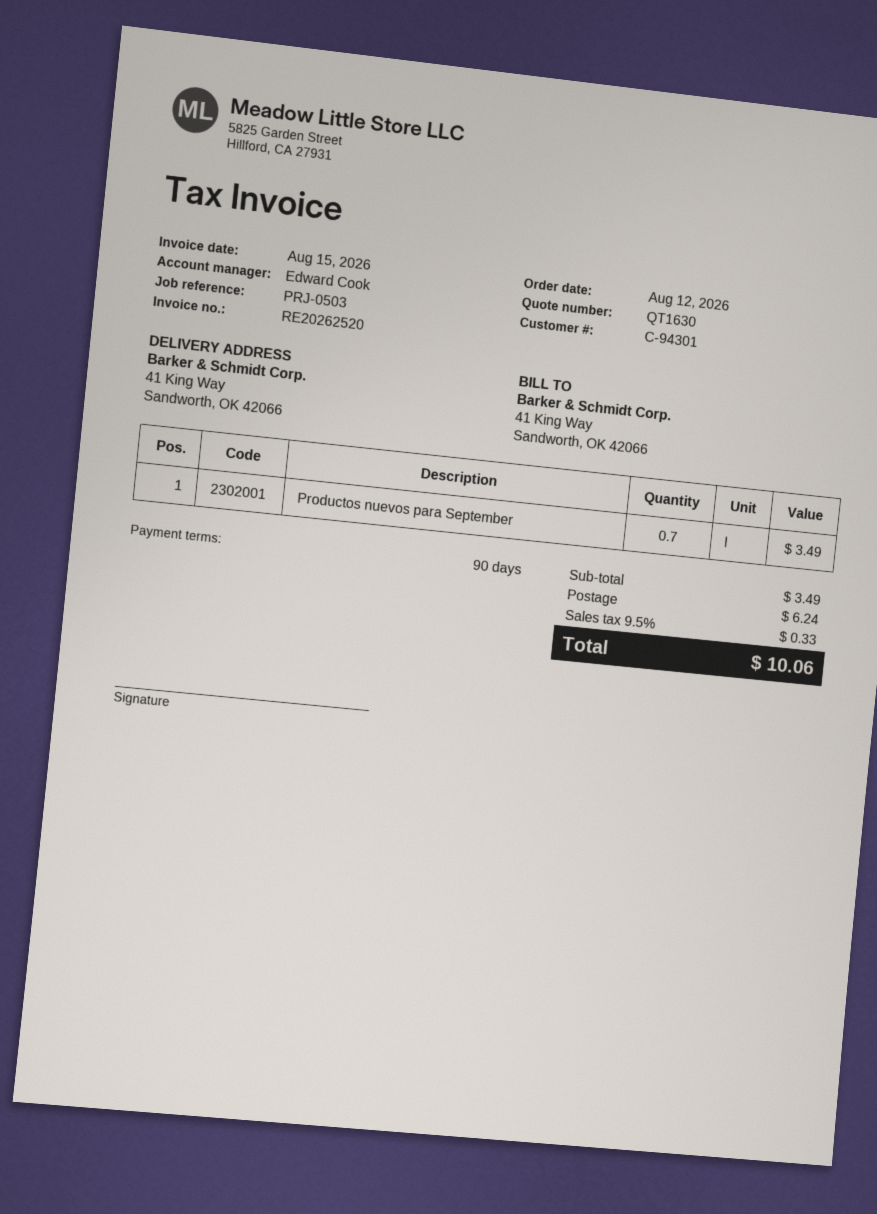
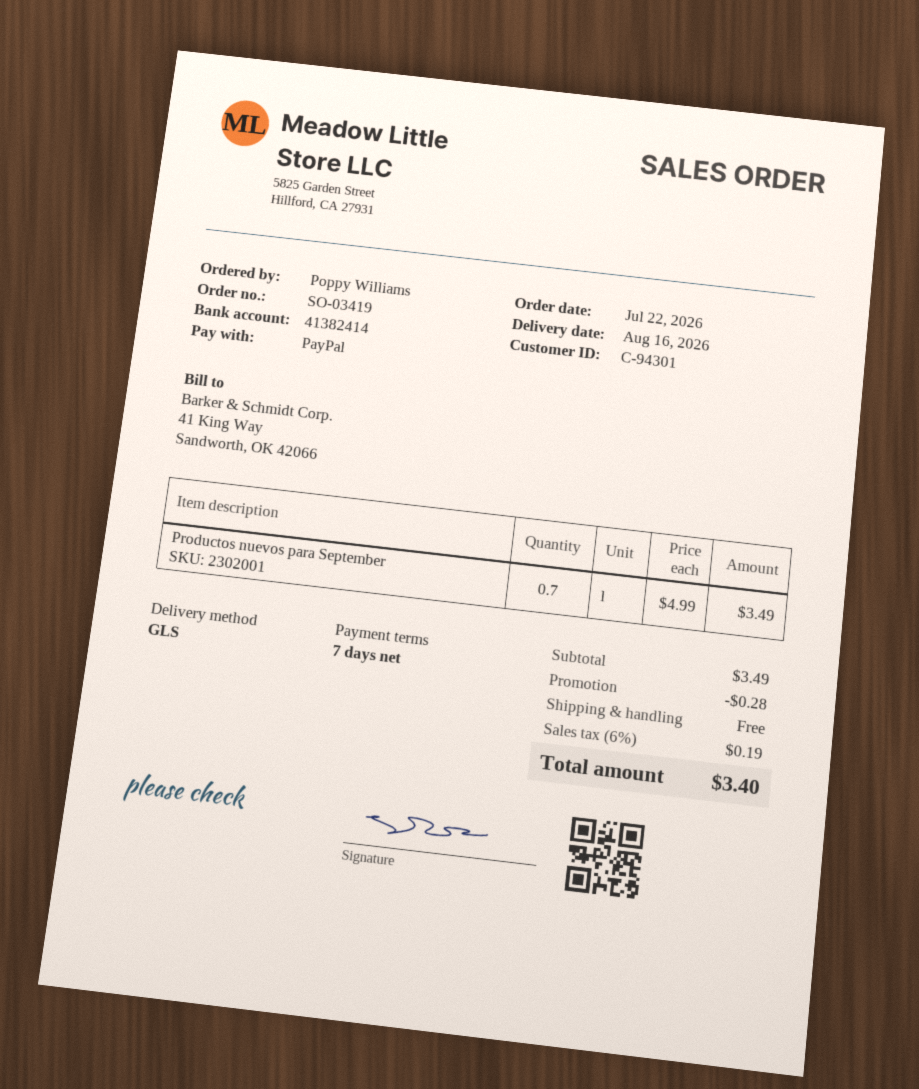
order date: 2026-08-12 -> 2026-07-22
payment terms: 90 days -> 7 days
discount: none -> 0.28
shipping: 6.24 -> 0.00
tax: 9.5% = 0.33 -> 6% = 0.19
total: 10.06 -> 3.40

